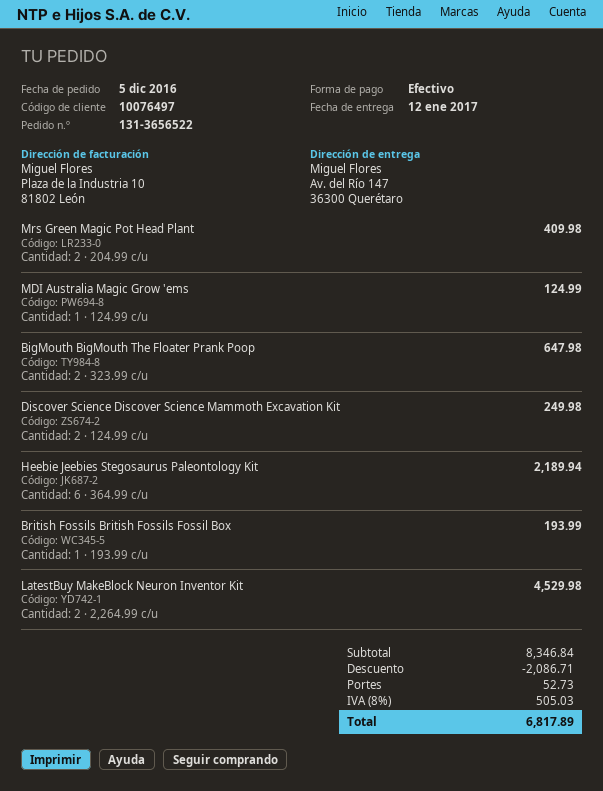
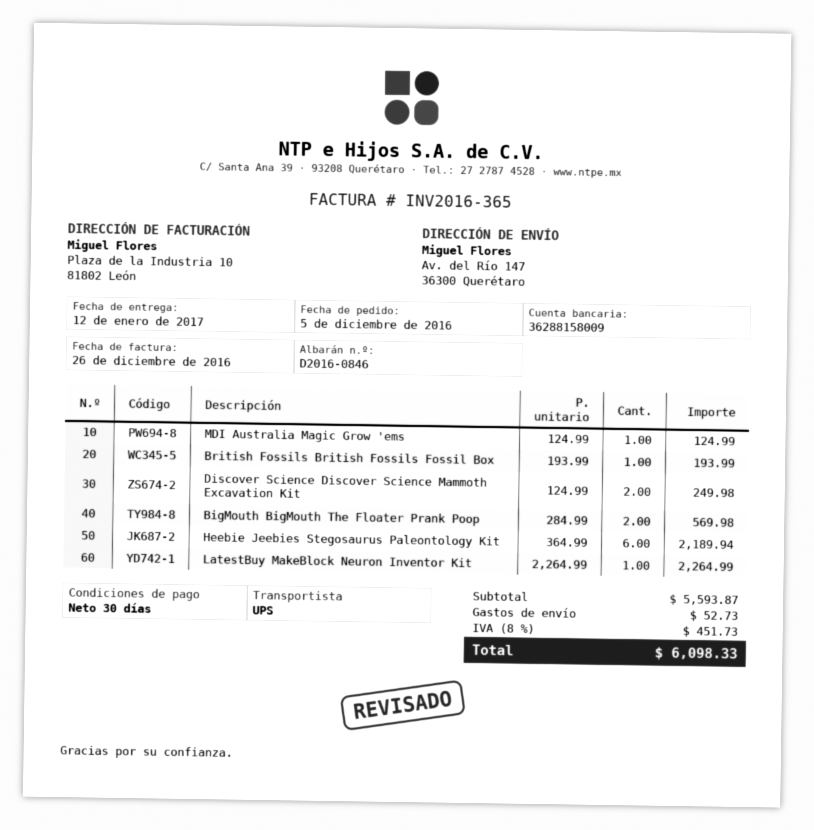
Mrs Green Magic Pot Head Plant: 2 x 204.99 = 409.98 -> none
BigMouth BigMouth The Floater Prank Poop: 2 x 323.99 = 647.98 -> 2 x 284.99 = 569.98
LatestBuy MakeBlock Neuron Inventor Kit: 2 x 2264.99 = 4529.98 -> 1 x 2264.99 = 2264.99
subtotal: 8346.84 -> 5593.87
discount: 2086.71 -> none
tax: 8% = 505.03 -> 8% = 451.73
total: 6817.89 -> 6098.33

